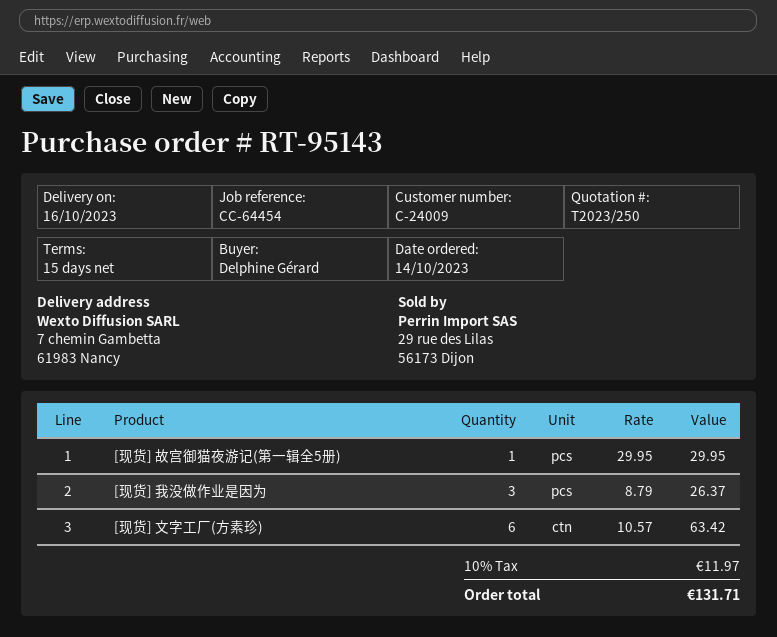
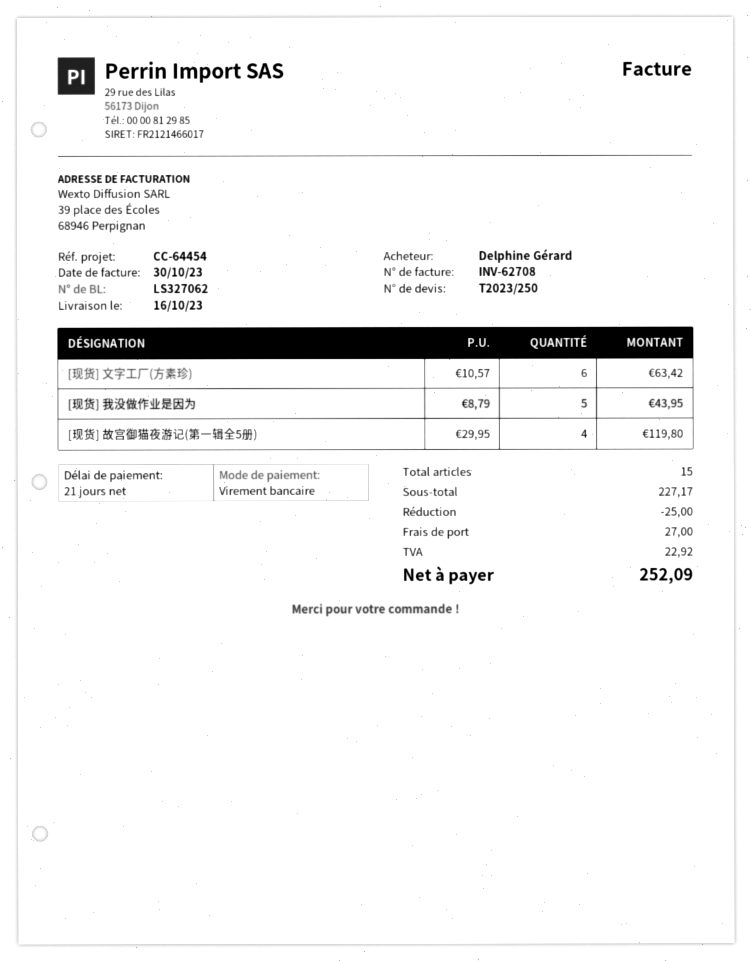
payment terms: 15 days -> 21 days
[现货] 故宫御猫夜游记(第一辑全5册): 1 x 29.95 = 29.95 -> 4 x 29.95 = 119.80
[现货] 我没做作业是因为: 3 x 8.79 = 26.37 -> 5 x 8.79 = 43.95
discount: none -> 25.00
shipping: none -> 27.00
tax: 11.97 -> 22.92
total: 131.71 -> 252.09

